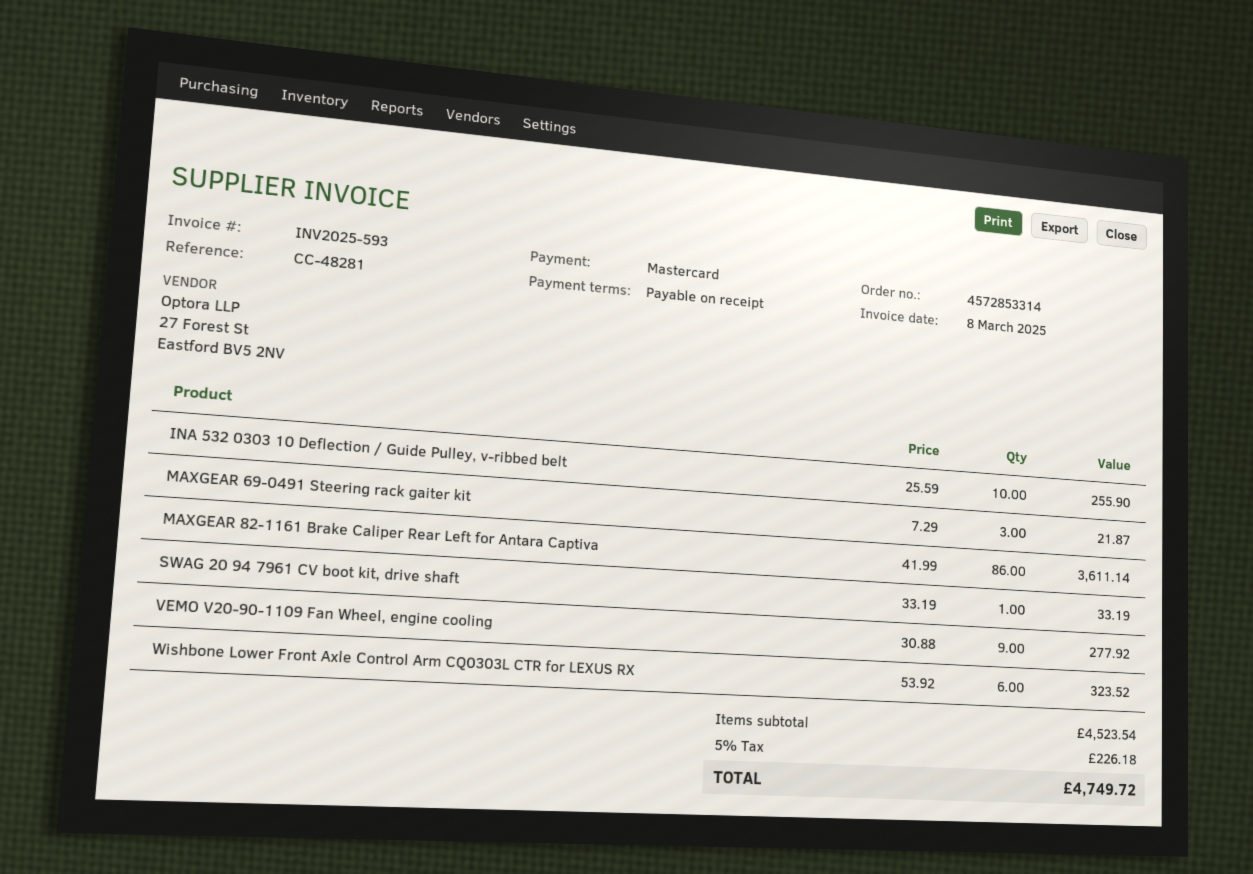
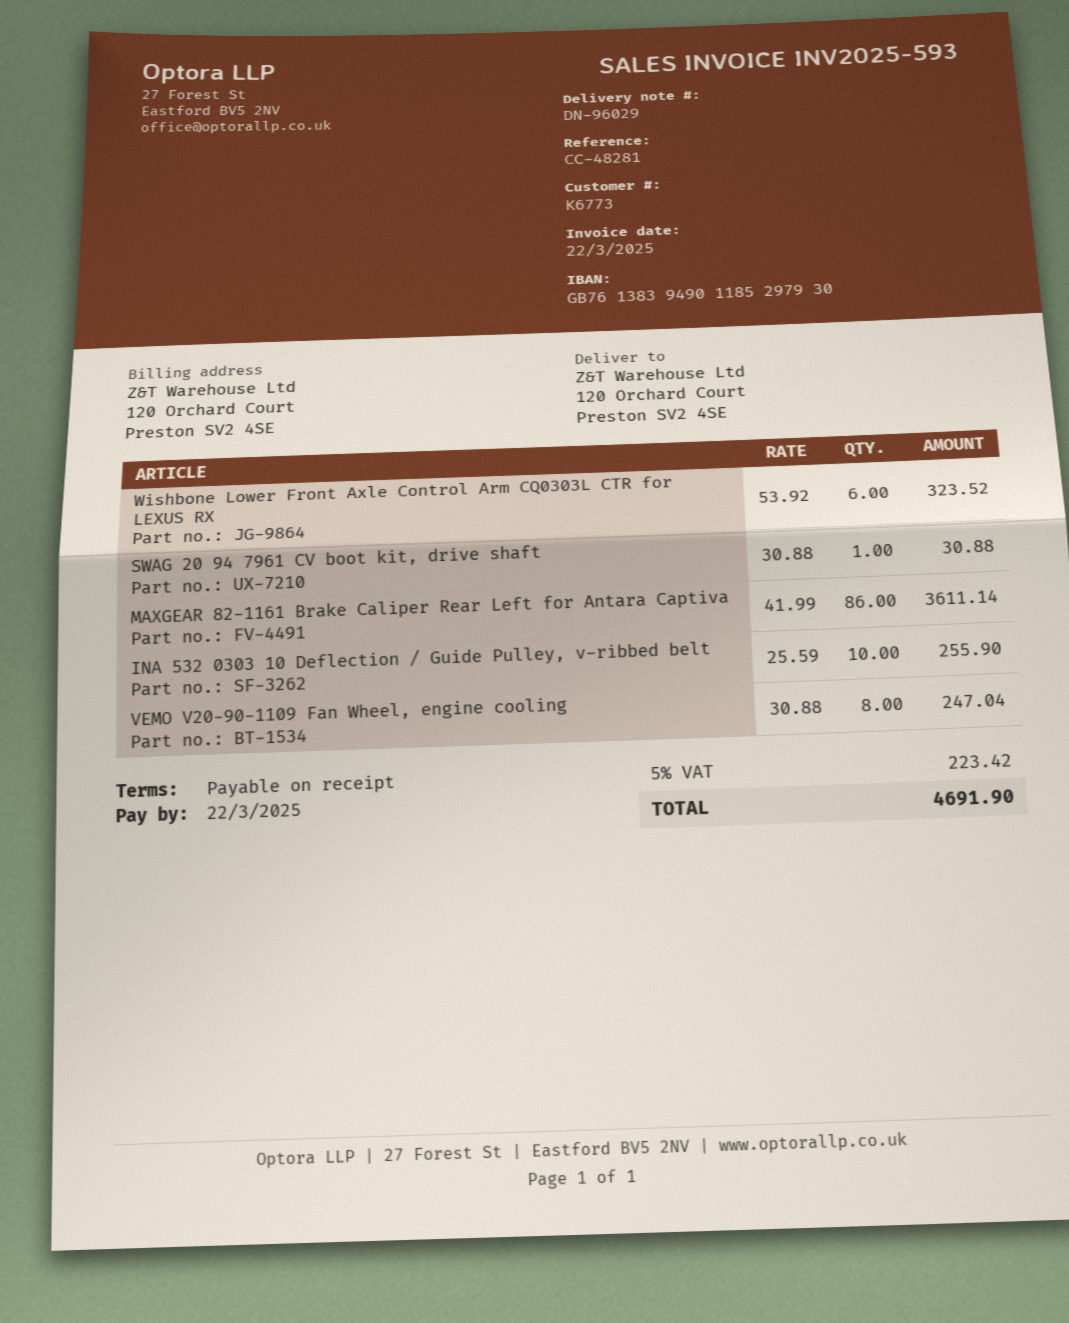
invoice date: 2025-03-08 -> 2025-03-22
MAXGEAR 69-0491 Steering rack gaiter kit: 3 x 7.29 = 21.87 -> none
SWAG 20 94 7961 CV boot kit, drive shaft: 1 x 33.19 = 33.19 -> 1 x 30.88 = 30.88
VEMO V20-90-1109 Fan Wheel, engine cooling: 9 x 30.88 = 277.92 -> 8 x 30.88 = 247.04
tax: 5% = 226.18 -> 5% = 223.42
total: 4749.72 -> 4691.90

